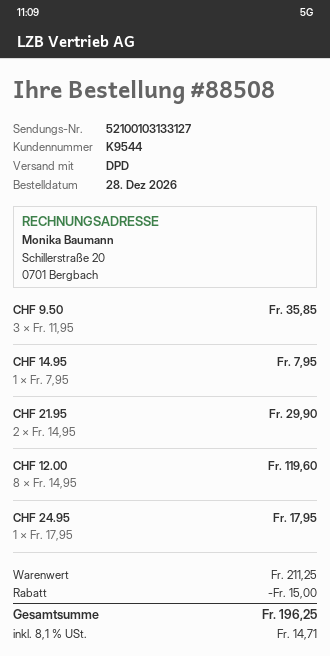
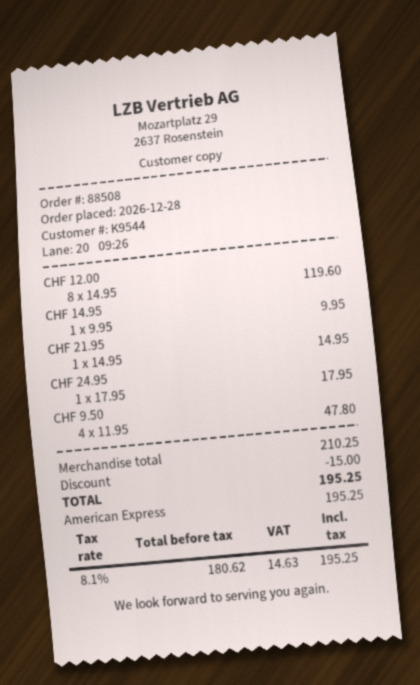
CHF 9.50: 3 x 11.95 = 35.85 -> 4 x 11.95 = 47.80
CHF 14.95: 1 x 7.95 = 7.95 -> 1 x 9.95 = 9.95
CHF 21.95: 2 x 14.95 = 29.90 -> 1 x 14.95 = 14.95
subtotal: 211.25 -> 210.25
tax: 8.1% = 14.71 -> 8.1% = 14.63
total: 196.25 -> 195.25

